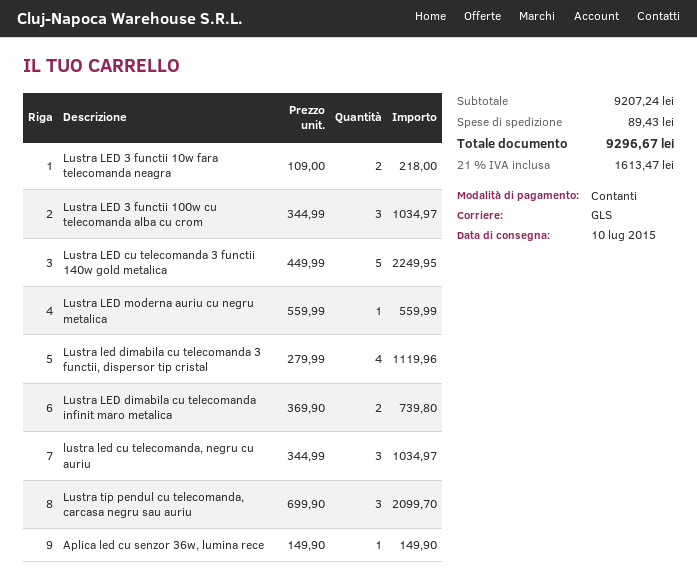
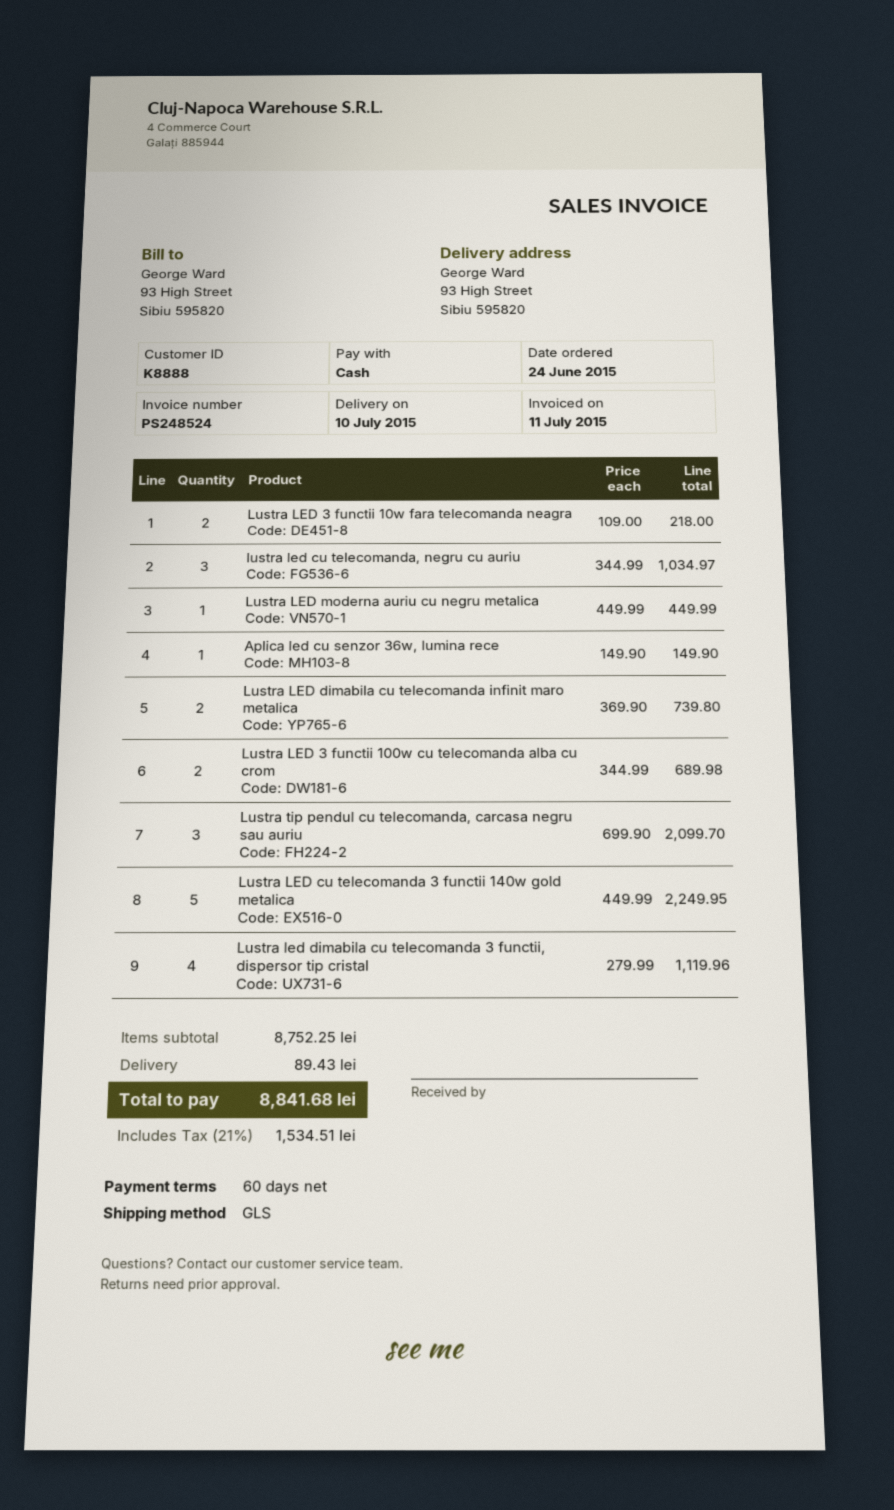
Lustra LED 3 functii 100w cu telecomanda alba cu crom: 3 x 344.99 = 1034.97 -> 2 x 344.99 = 689.98
Lustra LED moderna auriu cu negru metalica: 1 x 559.99 = 559.99 -> 1 x 449.99 = 449.99
subtotal: 9207.24 -> 8752.25
tax: 21% = 1613.47 -> 21% = 1534.51
total: 9296.67 -> 8841.68

